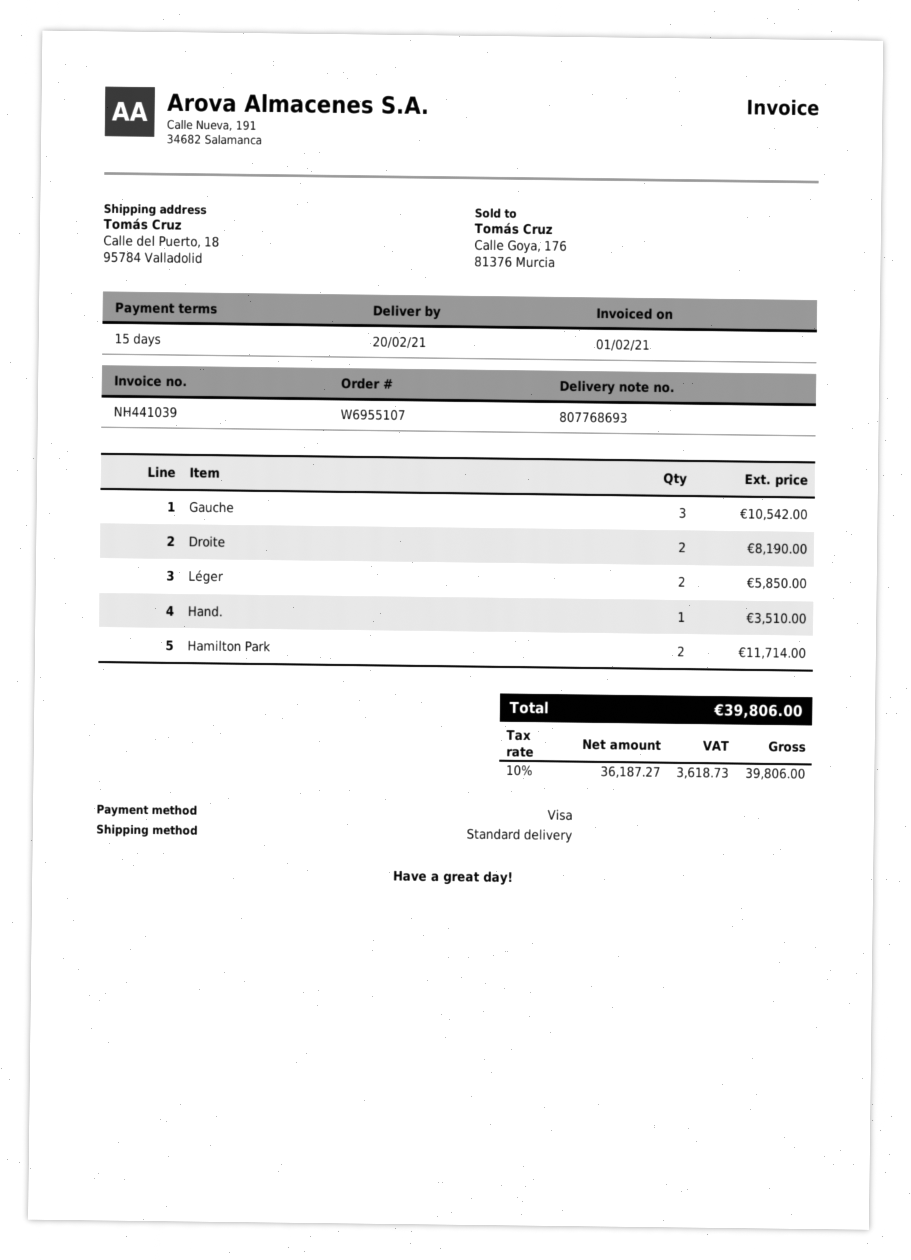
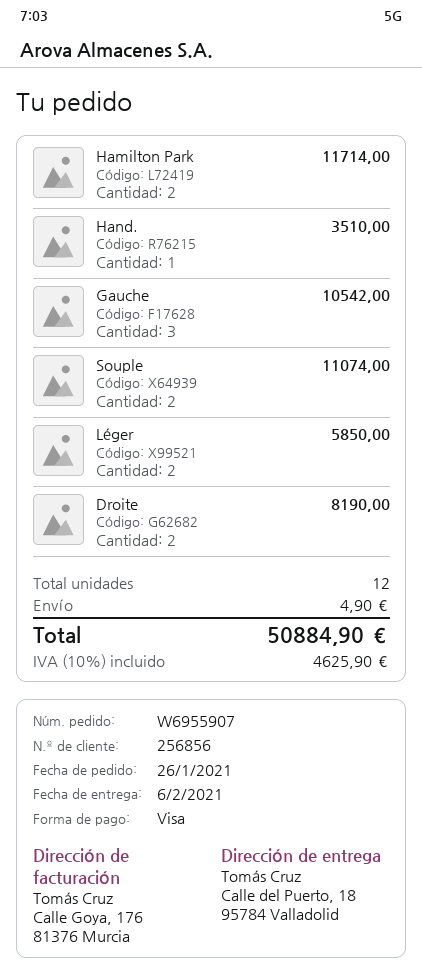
order number: W6955107 -> W6955907
delivery date: 2021-02-20 -> 2021-02-06
Souple: none -> 2 for 11074.00
shipping: none -> 4.90
tax: 10% = 3618.73 -> 10% = 4625.90
total: 39806.00 -> 50884.90

